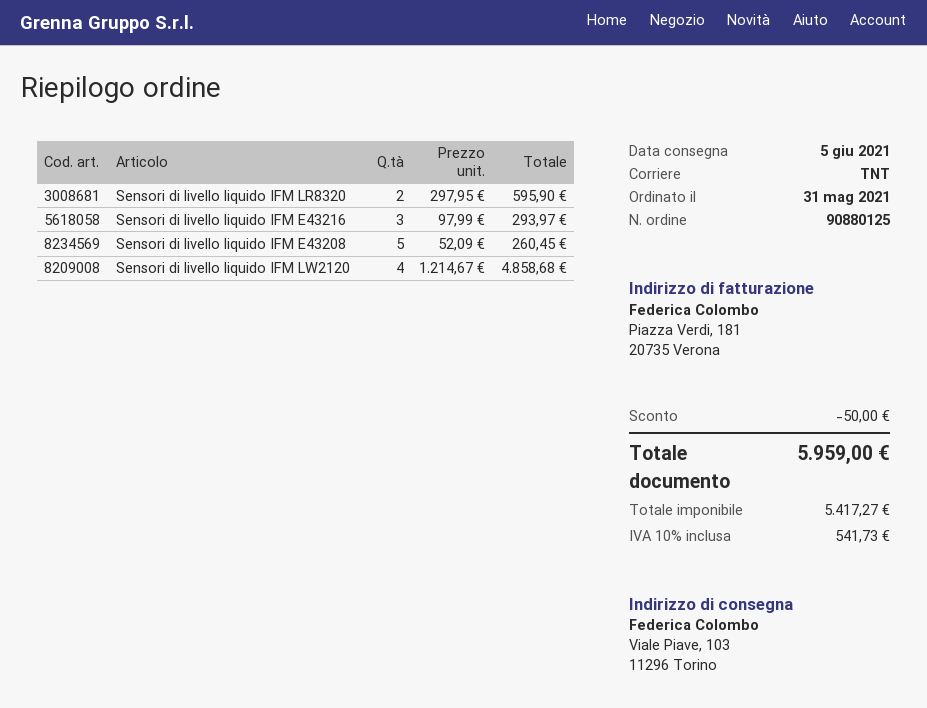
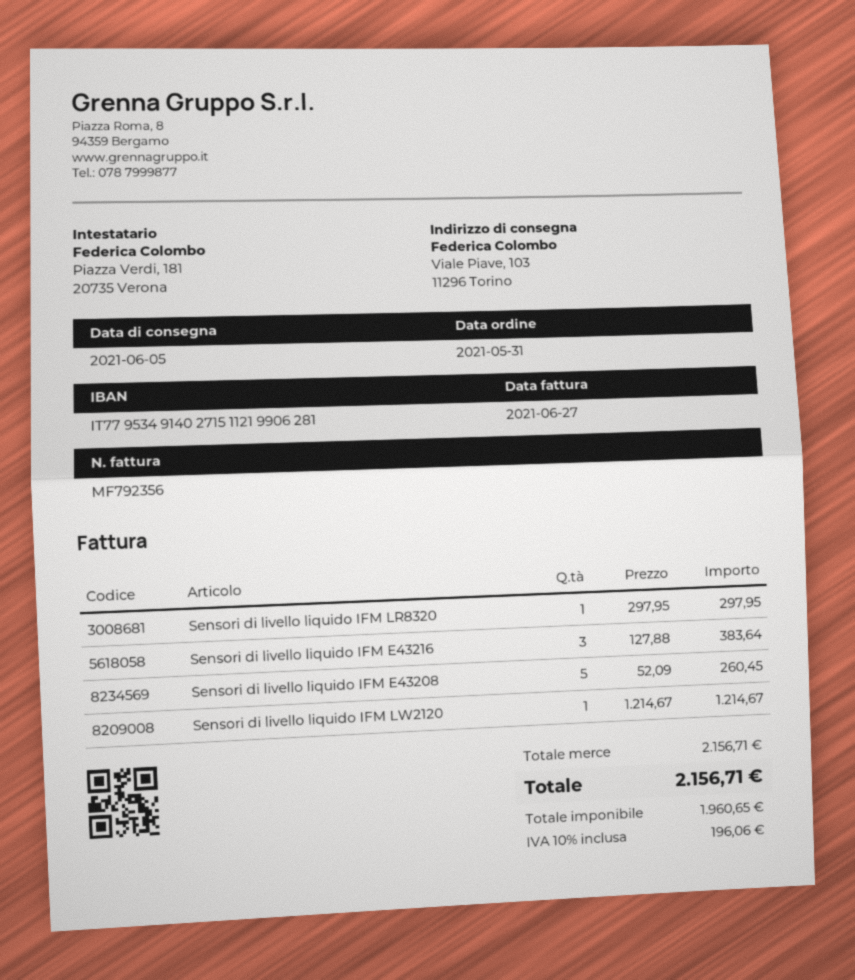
Sensori di livello liquido IFM LR8320: 2 x 297.95 = 595.90 -> 1 x 297.95 = 297.95
Sensori di livello liquido IFM E43216: 3 x 97.99 = 293.97 -> 3 x 127.88 = 383.64
Sensori di livello liquido IFM LW2120: 4 x 1214.67 = 4858.68 -> 1 x 1214.67 = 1214.67
discount: 50.00 -> none
net: 5417.27 -> 1960.65
tax: 10% = 541.73 -> 10% = 196.06
total: 5959.00 -> 2156.71

